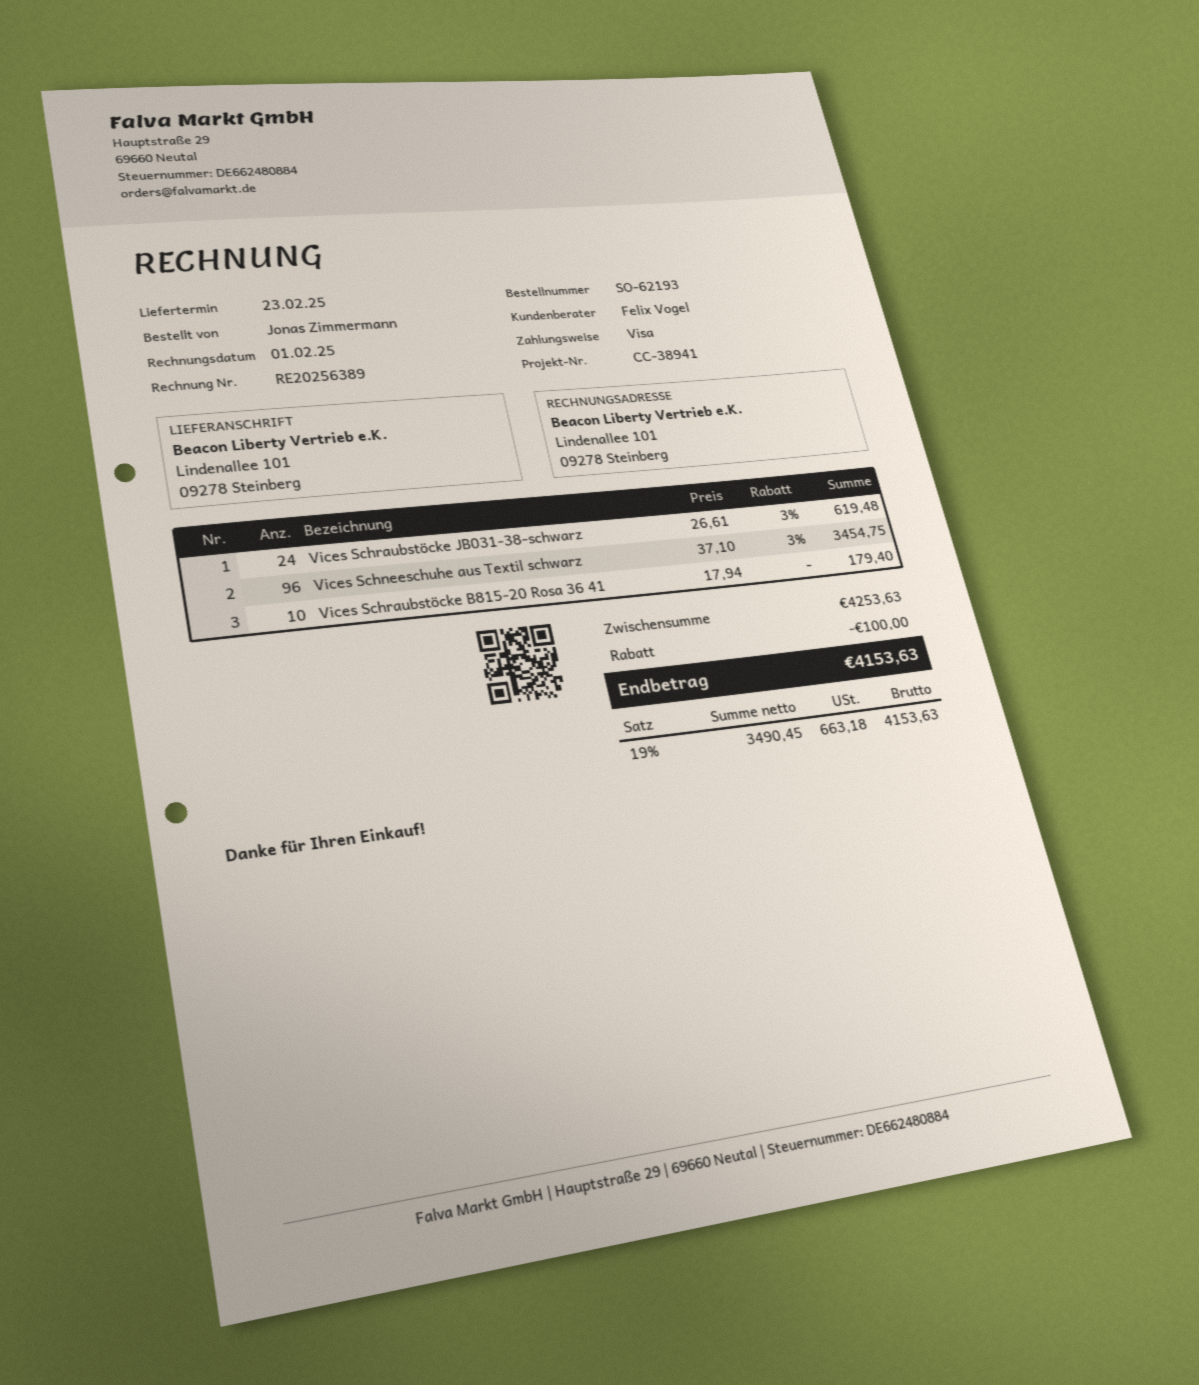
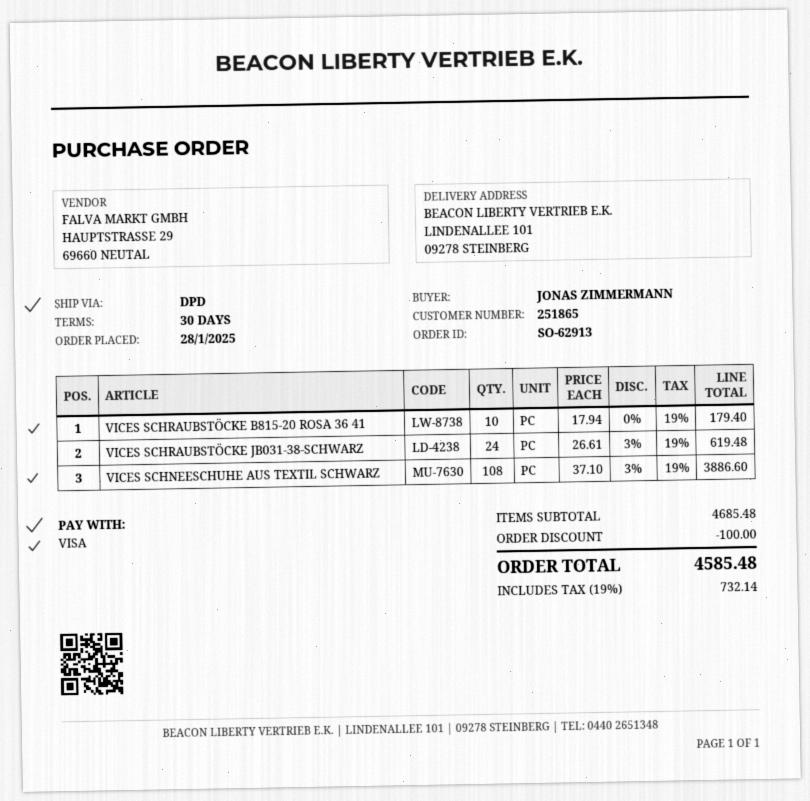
order number: SO-62193 -> SO-62913
Vices Schneeschuhe aus Textil schwarz: 96 x 37.10 - 3% = 3454.75 -> 108 x 37.10 - 3% = 3886.60
subtotal: 4253.63 -> 4685.48
tax: 19% = 663.18 -> 19% = 732.14
total: 4153.63 -> 4585.48

